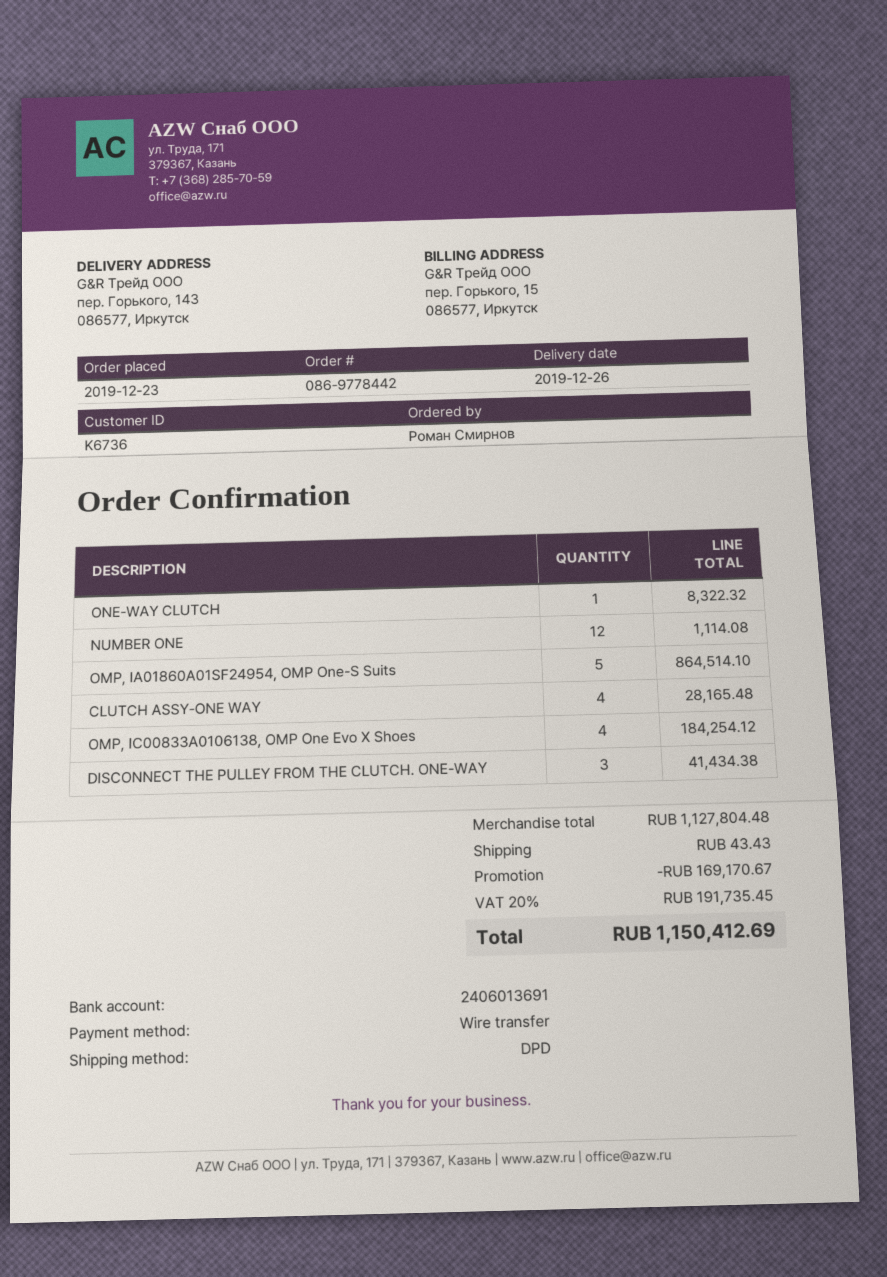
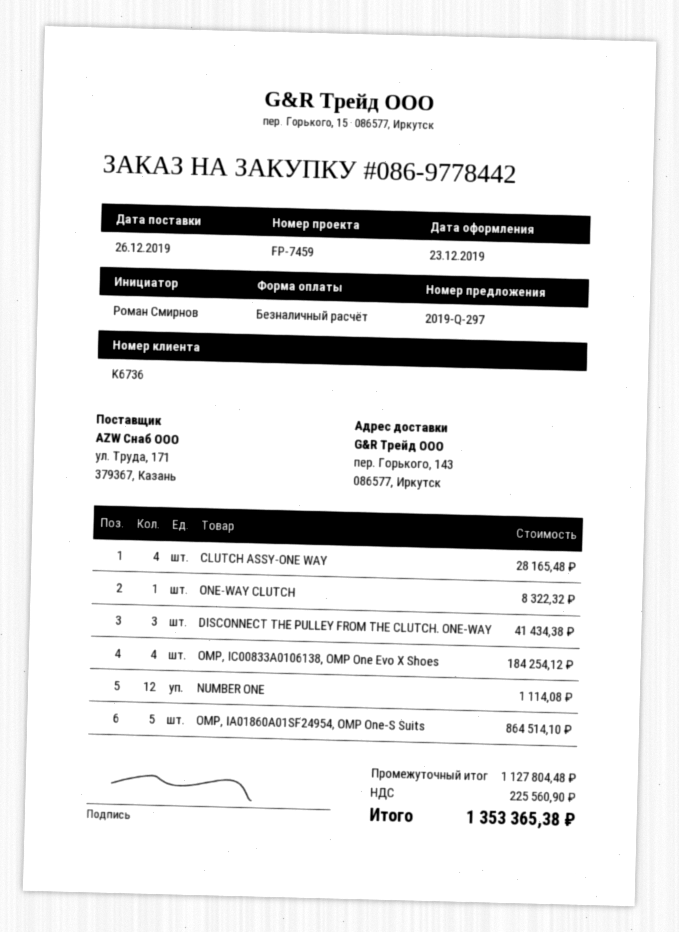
discount: 169170.67 -> none
shipping: 43.43 -> none
tax: 191735.45 -> 225560.90
total: 1150412.69 -> 1353365.38

